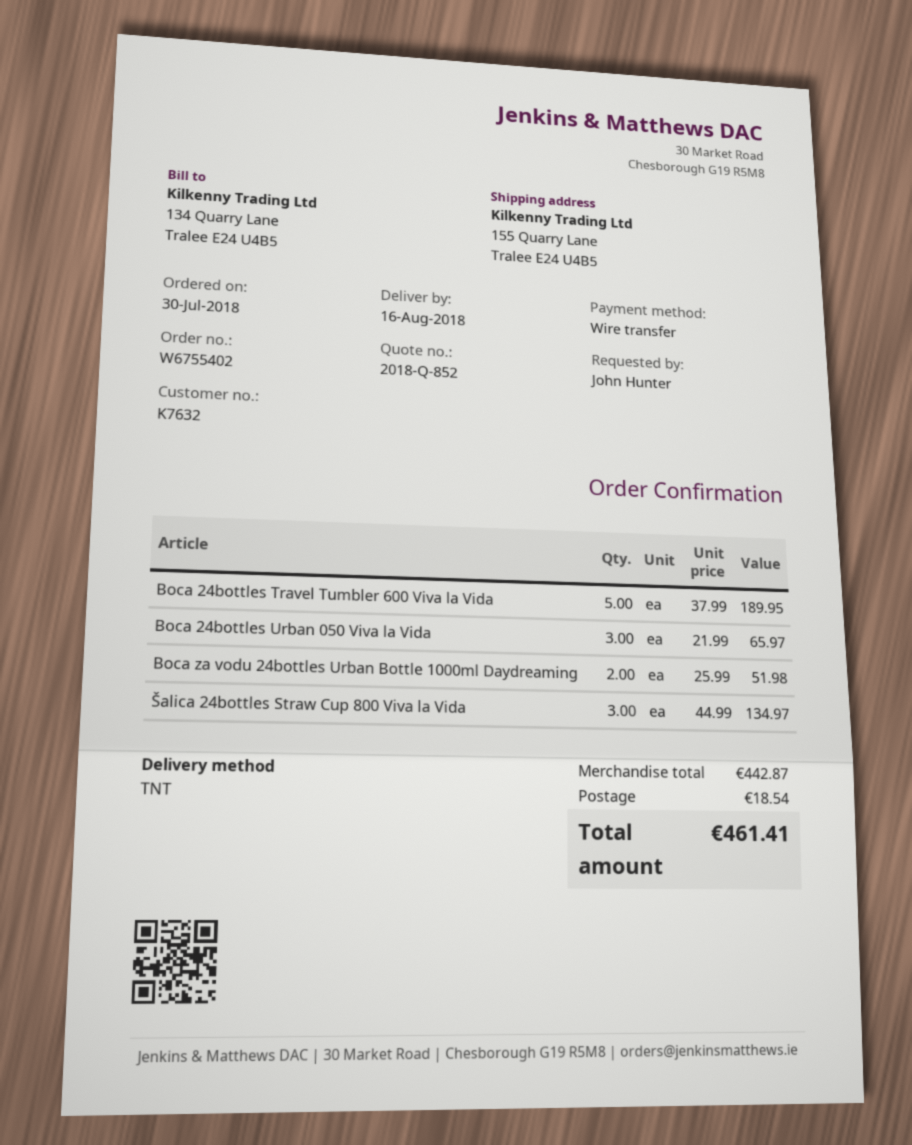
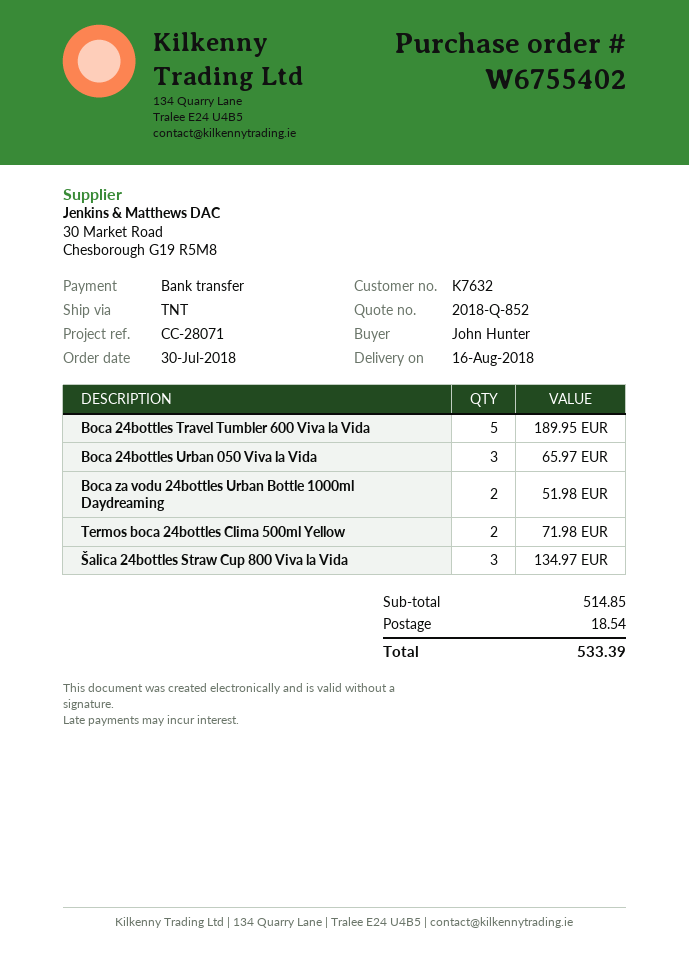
Termos boca 24bottles Clima 500ml Yellow: none -> 2 for 71.98
subtotal: 442.87 -> 514.85
total: 461.41 -> 533.39

